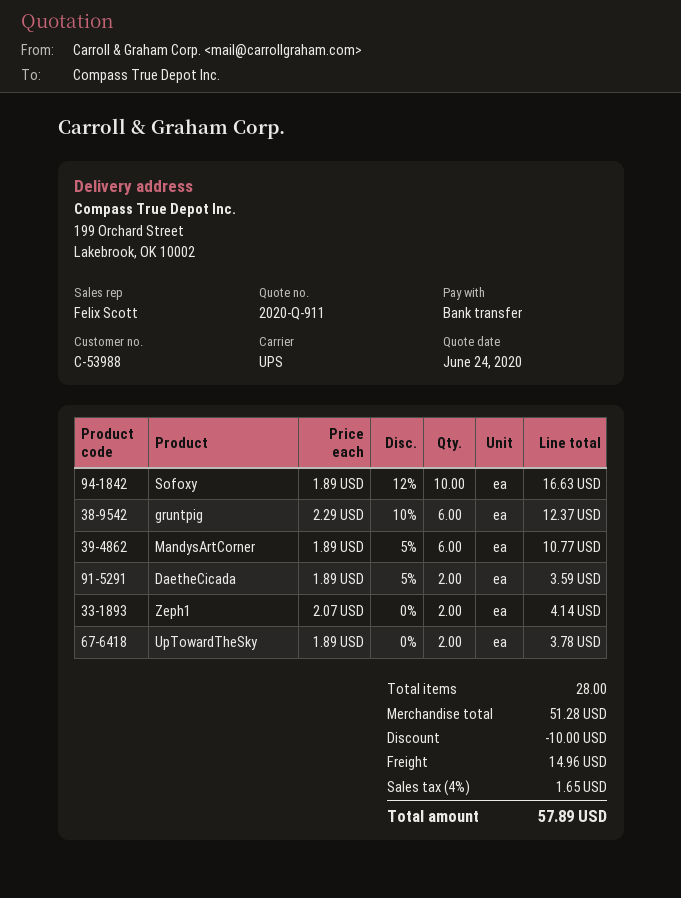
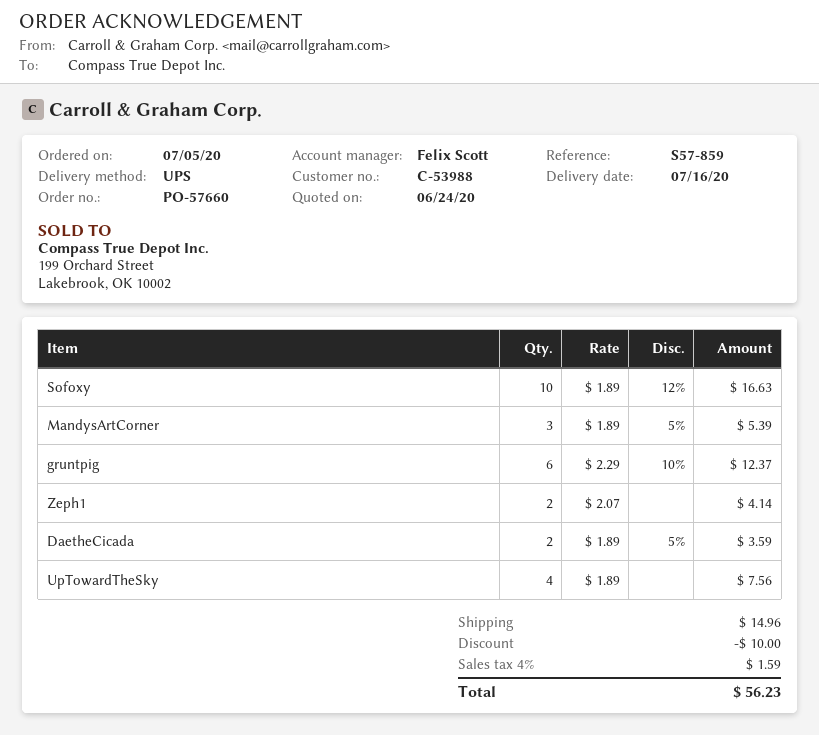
MandysArtCorner: 6 x 1.89 - 5% = 10.77 -> 3 x 1.89 - 5% = 5.39
UpTowardTheSky: 2 x 1.89 = 3.78 -> 4 x 1.89 = 7.56
tax: 4% = 1.65 -> 4% = 1.59
total: 57.89 -> 56.23

